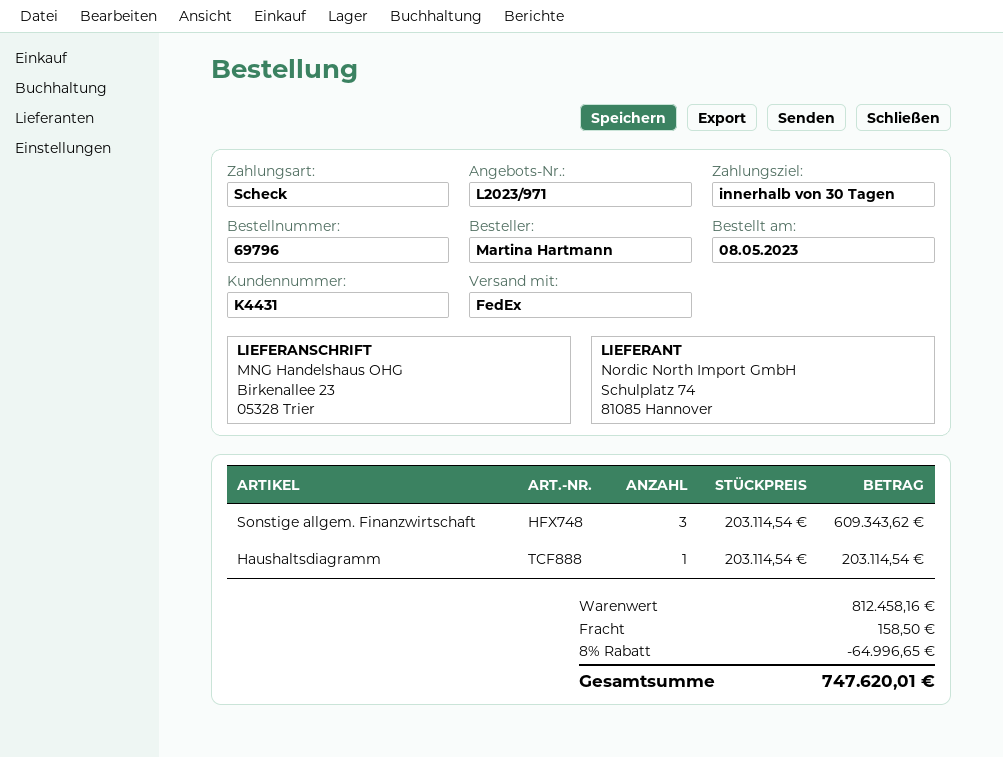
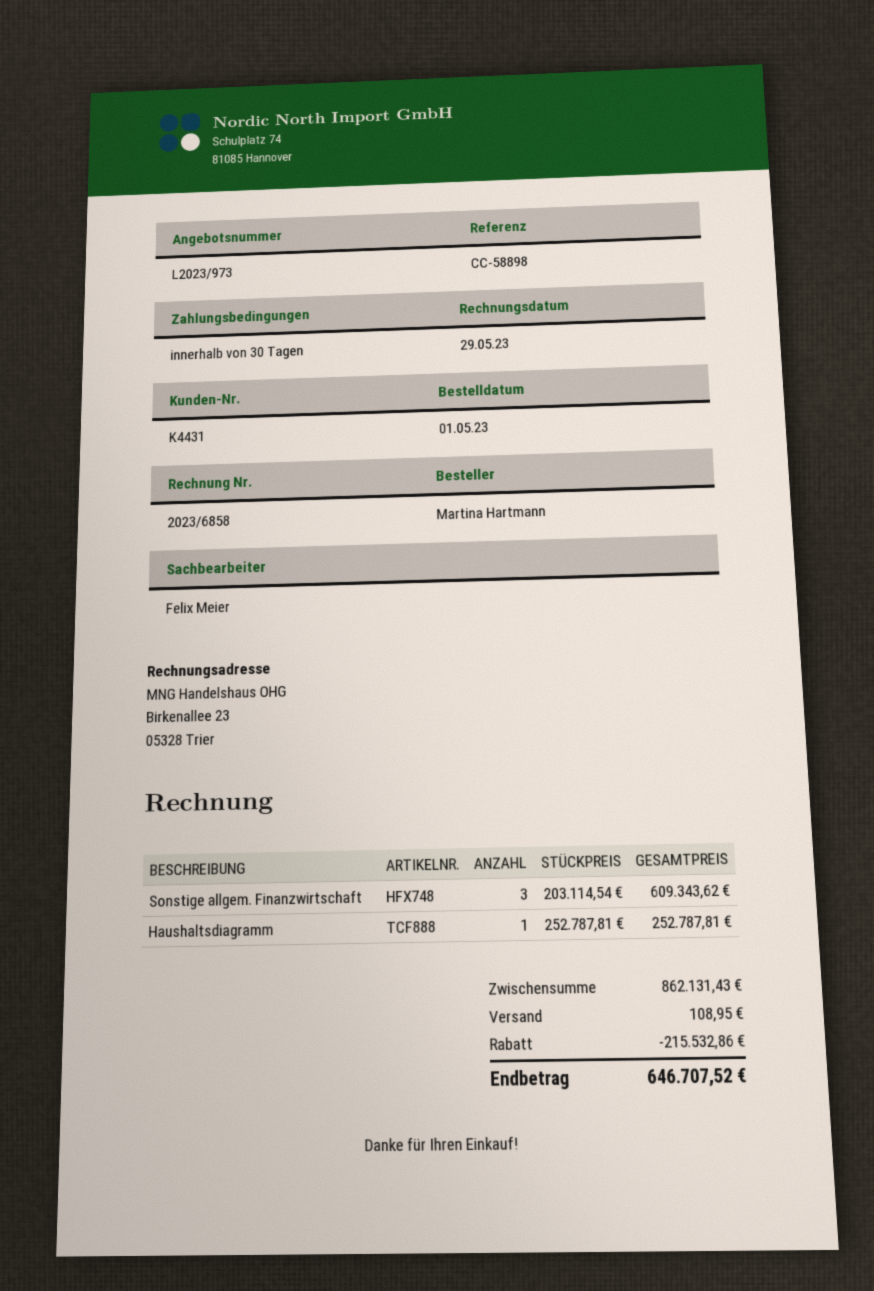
quote number: L2023/971 -> L2023/973
order date: 2023-05-08 -> 2023-05-01
Haushaltsdiagramm: 1 x 203114.54 = 203114.54 -> 1 x 252787.81 = 252787.81
subtotal: 812458.16 -> 862131.43
discount: 64996.65 -> 215532.86
shipping: 158.50 -> 108.95
total: 747620.01 -> 646707.52

